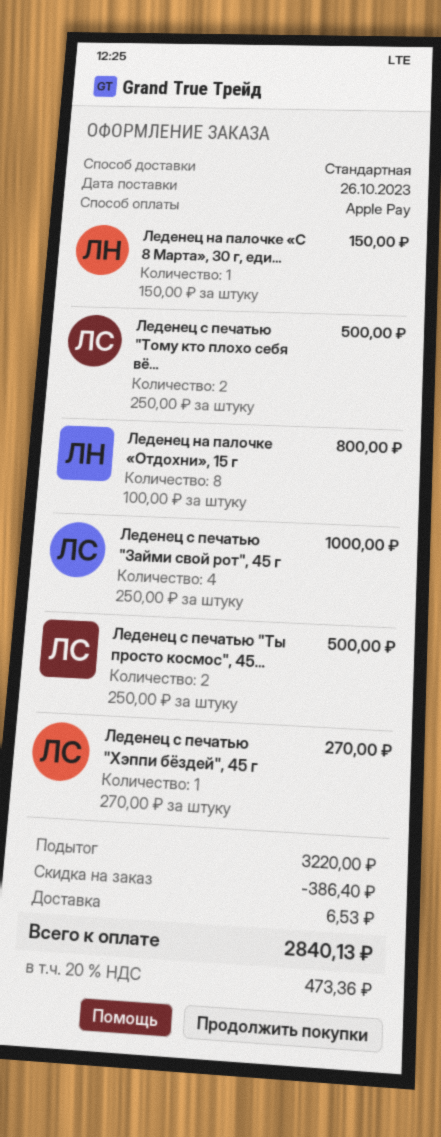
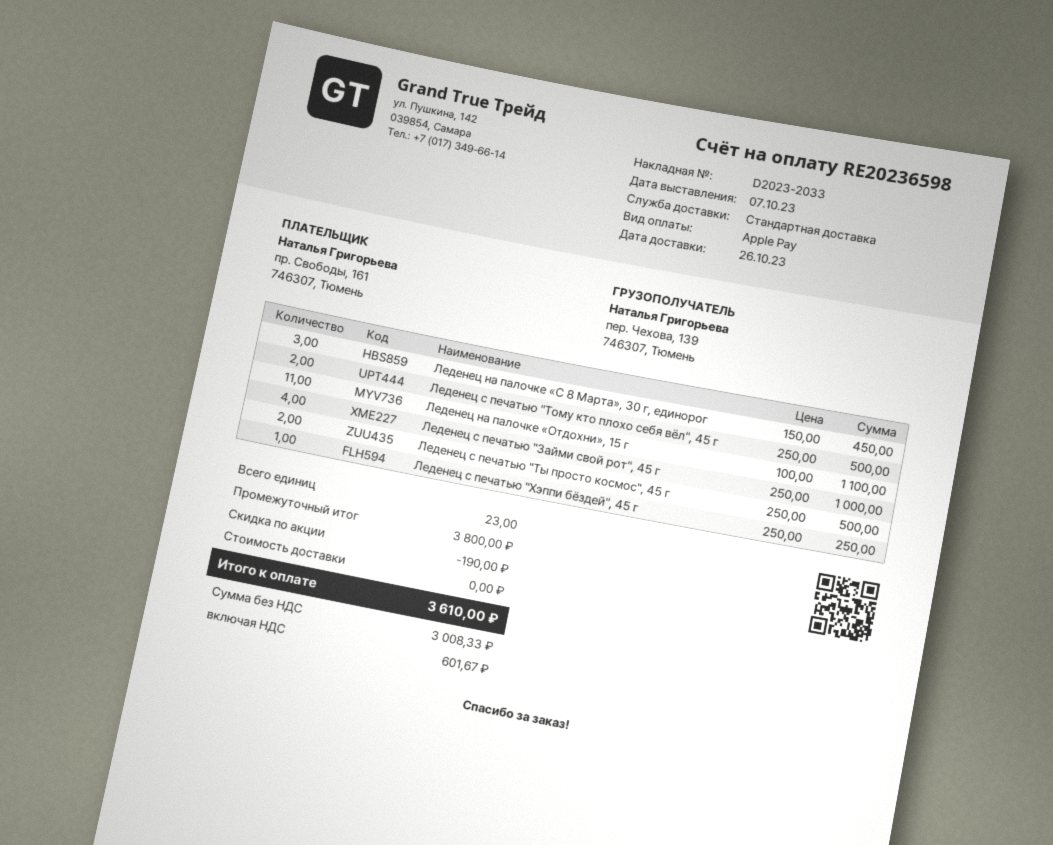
Леденец на палочке «С 8 Марта», 30 г, еди...: 1 x 150.00 = 150.00 -> 3 x 150.00 = 450.00
Леденец на палочке «Отдохни», 15 г: 8 x 100.00 = 800.00 -> 11 x 100.00 = 1100.00
Леденец с печатью "Хэппи бёздей", 45 г: 1 x 270.00 = 270.00 -> 1 x 250.00 = 250.00
subtotal: 3220.00 -> 3800.00
discount: 386.40 -> 190.00
shipping: 6.53 -> 0.00
tax: 473.36 -> 601.67
total: 2840.13 -> 3610.00

